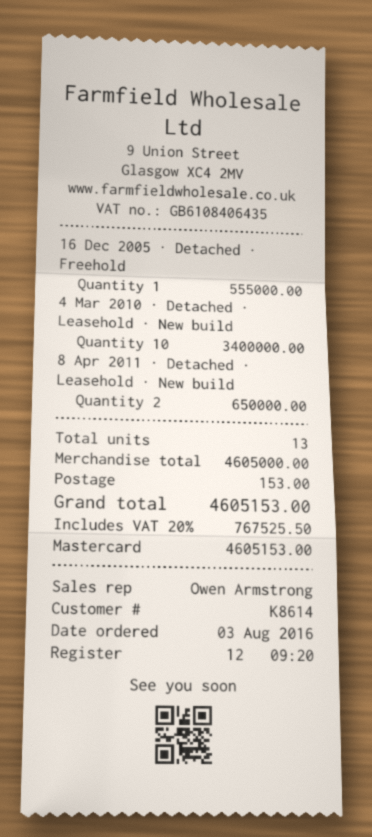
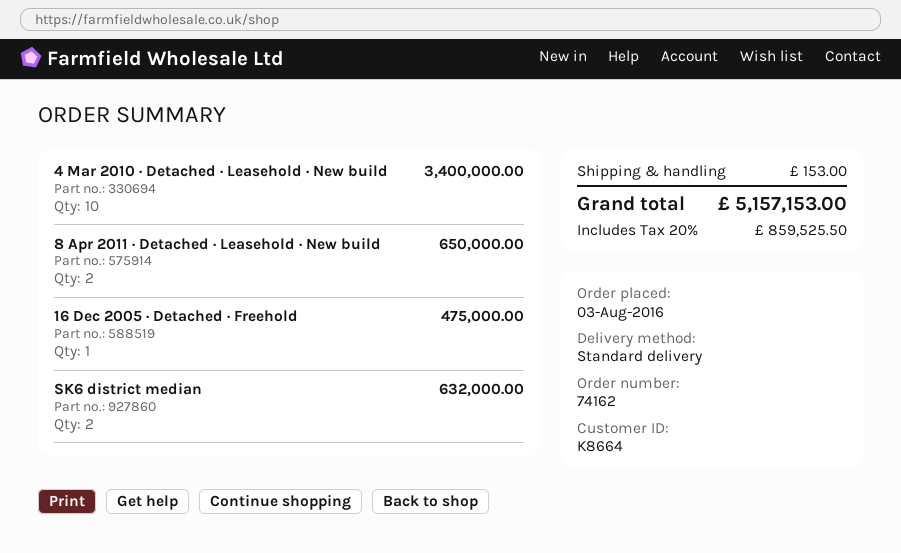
customer number: K8614 -> K8664
16 Dec 2005 · Detached · Freehold: 1 for 555000.00 -> 1 for 475000.00
SK6 district median: none -> 2 for 632000.00
tax: 20% = 767525.50 -> 20% = 859525.50
total: 4605153.00 -> 5157153.00

